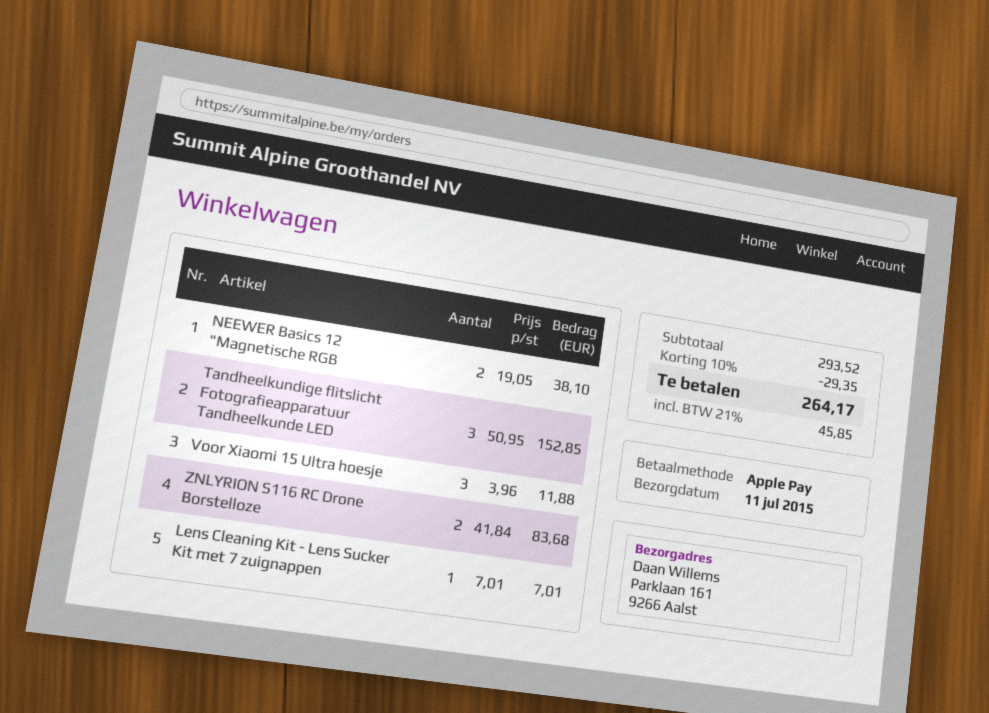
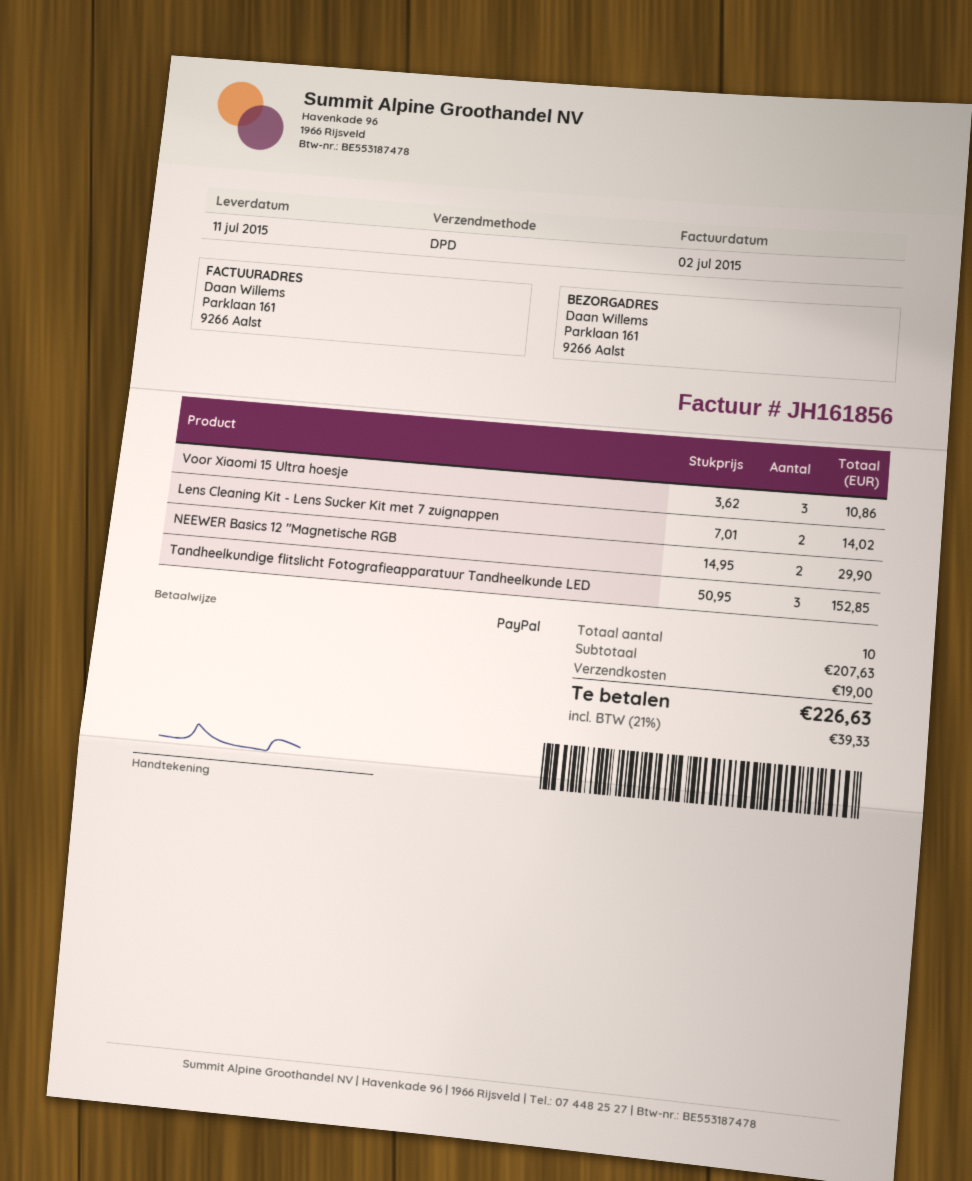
payment method: Apple Pay -> PayPal
NEEWER Basics 12 "Magnetische RGB: 2 x 19.05 = 38.10 -> 2 x 14.95 = 29.90
Voor Xiaomi 15 Ultra hoesje: 3 x 3.96 = 11.88 -> 3 x 3.62 = 10.86
ZNLYRION S116 RC Drone Borstelloze: 2 x 41.84 = 83.68 -> none
Lens Cleaning Kit - Lens Sucker Kit met 7 zuignappen: 1 x 7.01 = 7.01 -> 2 x 7.01 = 14.02
subtotal: 293.52 -> 207.63
discount: 10% = 29.35 -> none
shipping: none -> 19.00
tax: 21% = 45.85 -> 21% = 39.33
total: 264.17 -> 226.63

